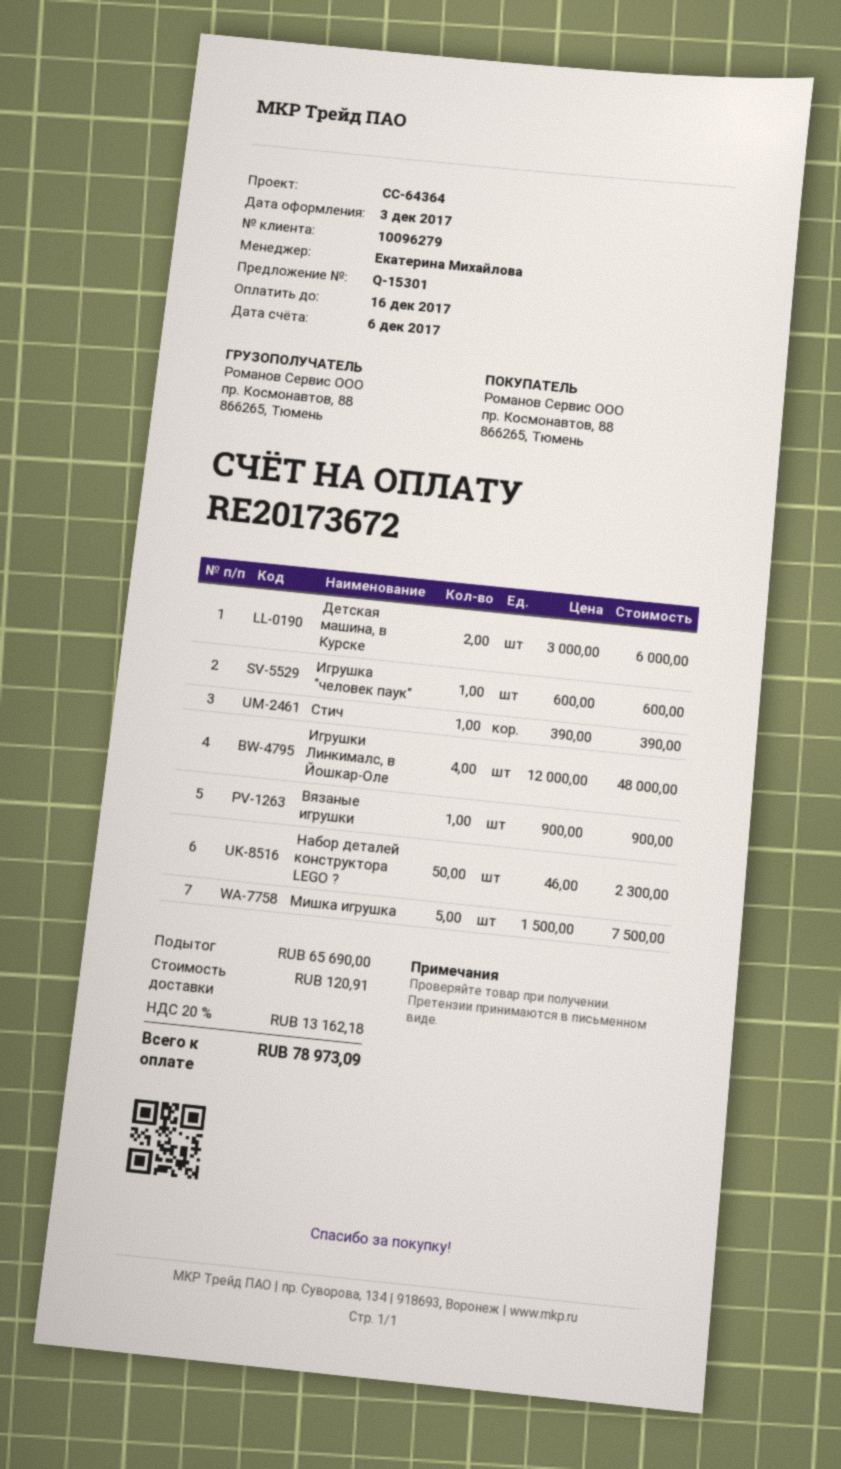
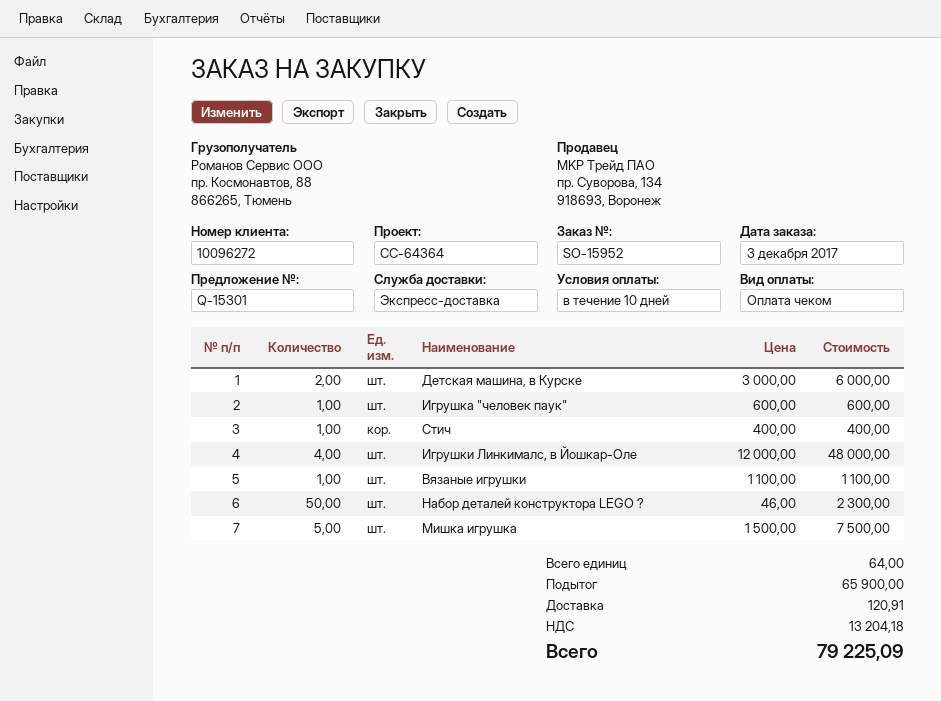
customer number: 10096279 -> 10096272
Стич: 1 x 390.00 = 390.00 -> 1 x 400.00 = 400.00
Вязаные игрушки: 1 x 900.00 = 900.00 -> 1 x 1100.00 = 1100.00
subtotal: 65690.00 -> 65900.00
tax: 13162.18 -> 13204.18
total: 78973.09 -> 79225.09

